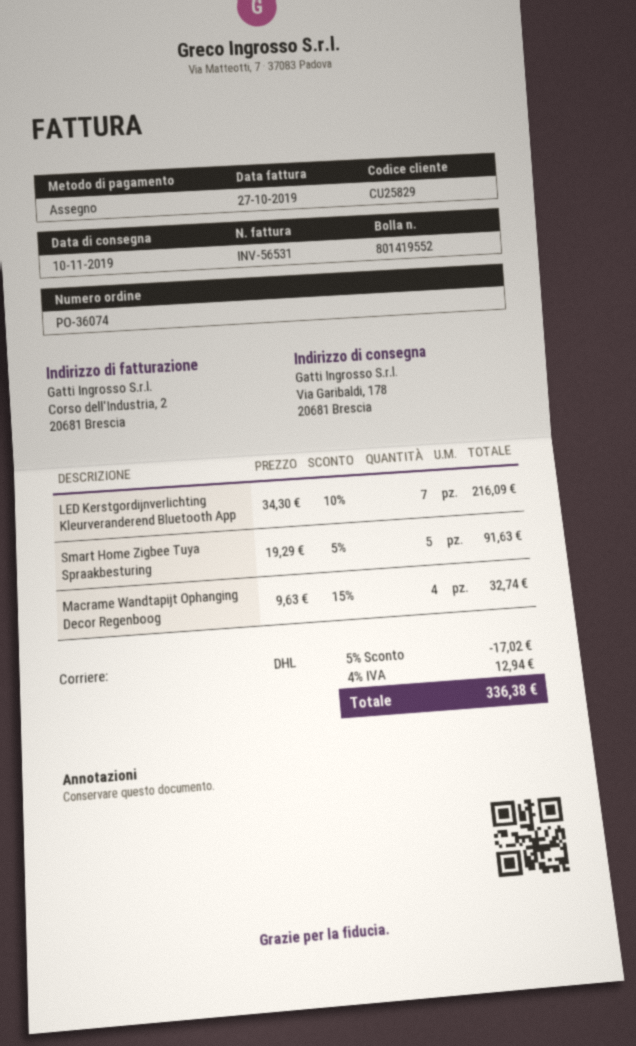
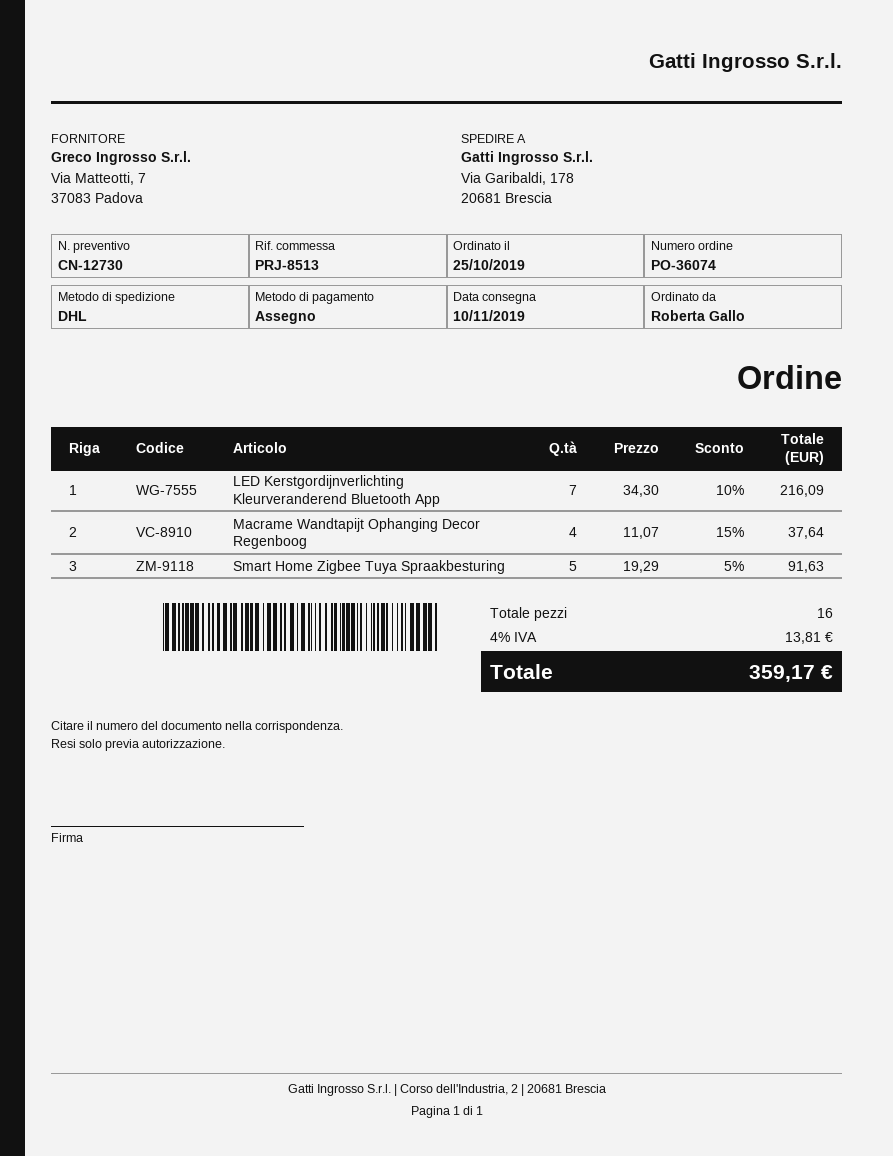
Macrame Wandtapijt Ophanging Decor Regenboog: 4 x 9.63 - 15% = 32.74 -> 4 x 11.07 - 15% = 37.64
discount: 5% = 17.02 -> none
tax: 4% = 12.94 -> 4% = 13.81
total: 336.38 -> 359.17

